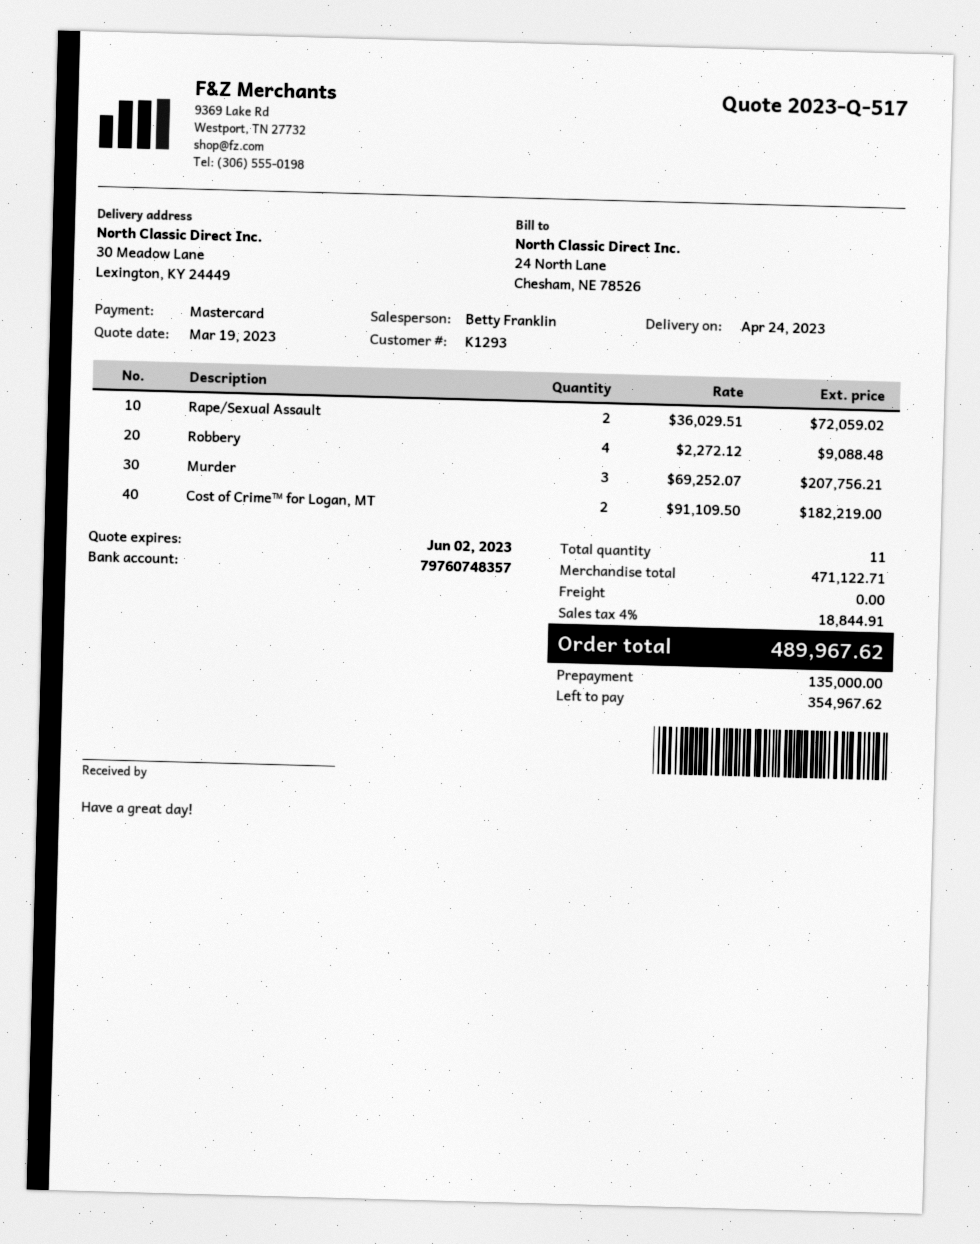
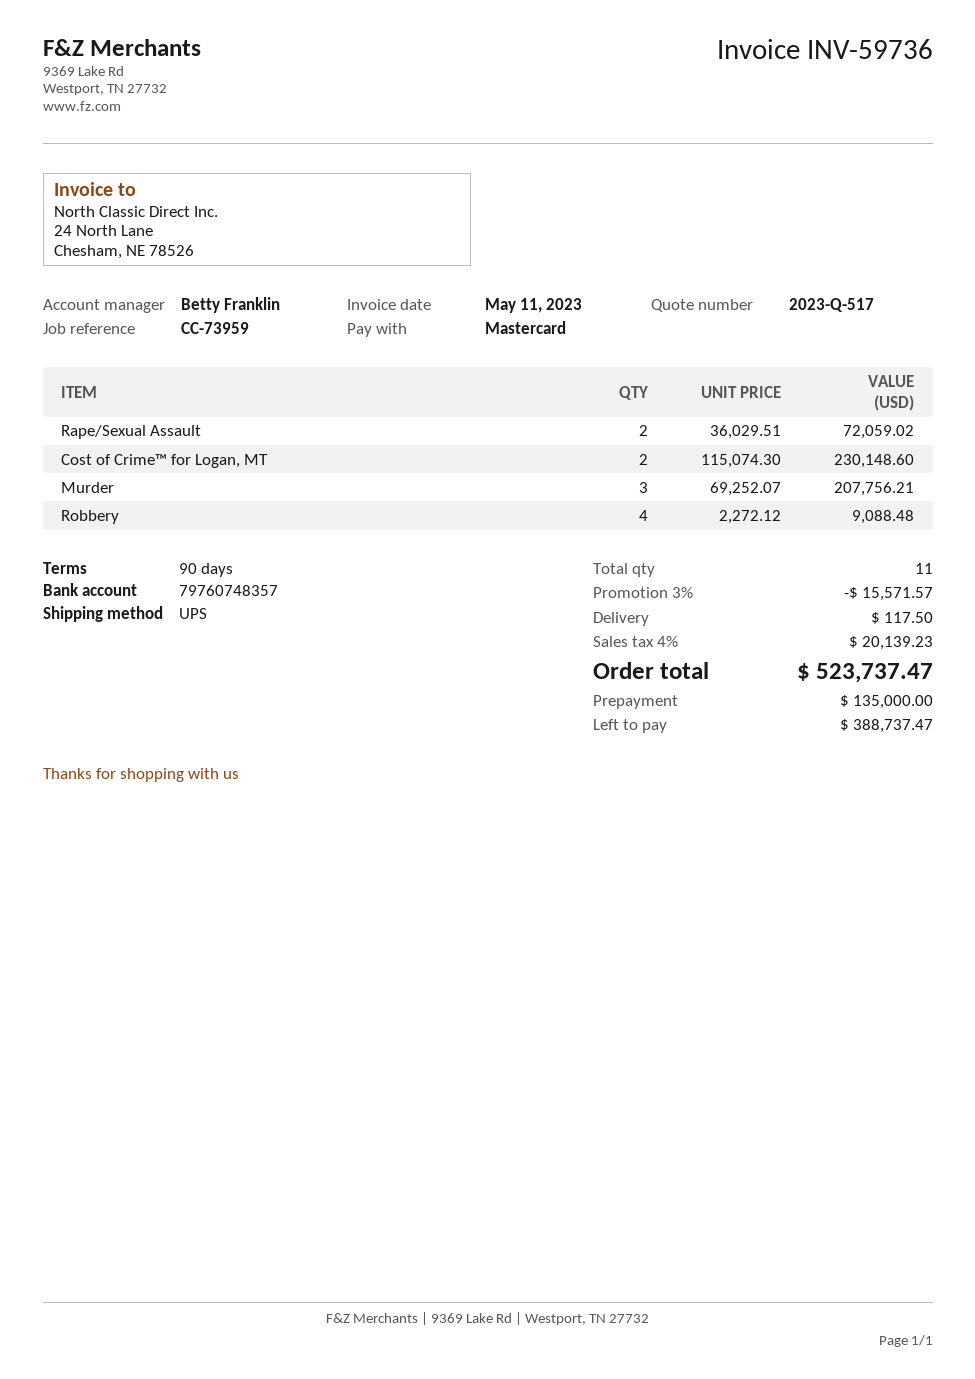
Cost of Crime™ for Logan, MT: 2 x 91109.50 = 182219.00 -> 2 x 115074.30 = 230148.60
discount: none -> 3% = 15571.57
shipping: 0.00 -> 117.50
tax: 4% = 18844.91 -> 4% = 20139.23
total: 489967.62 -> 523737.47
balance: 354967.62 -> 388737.47

